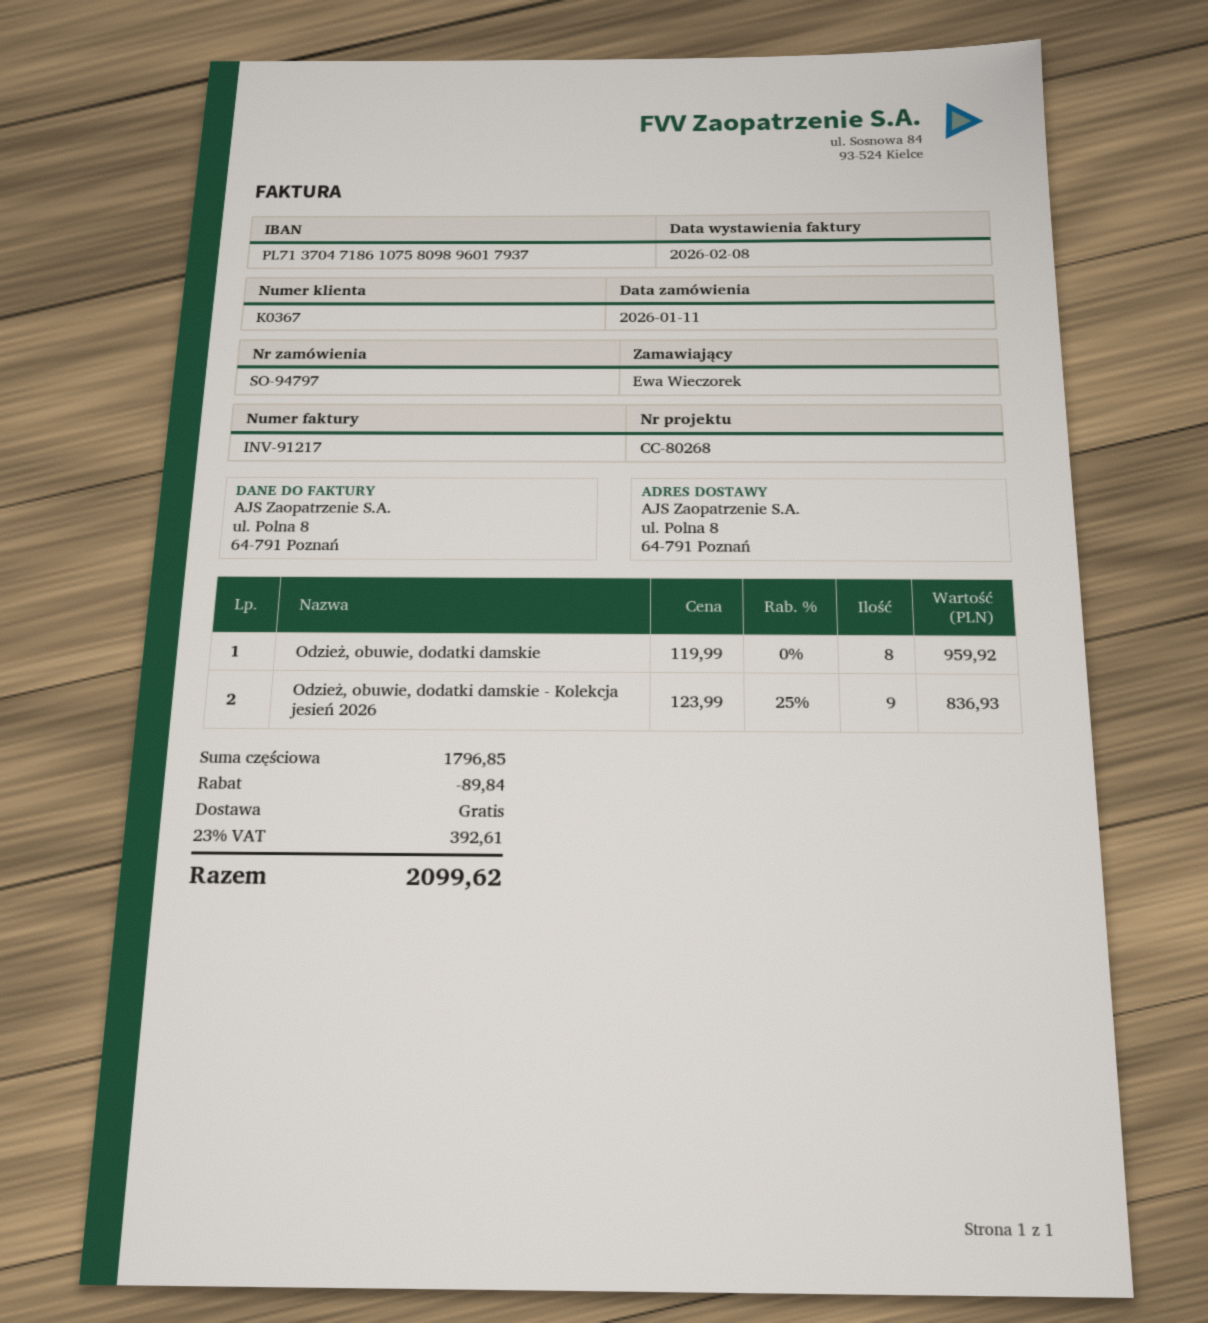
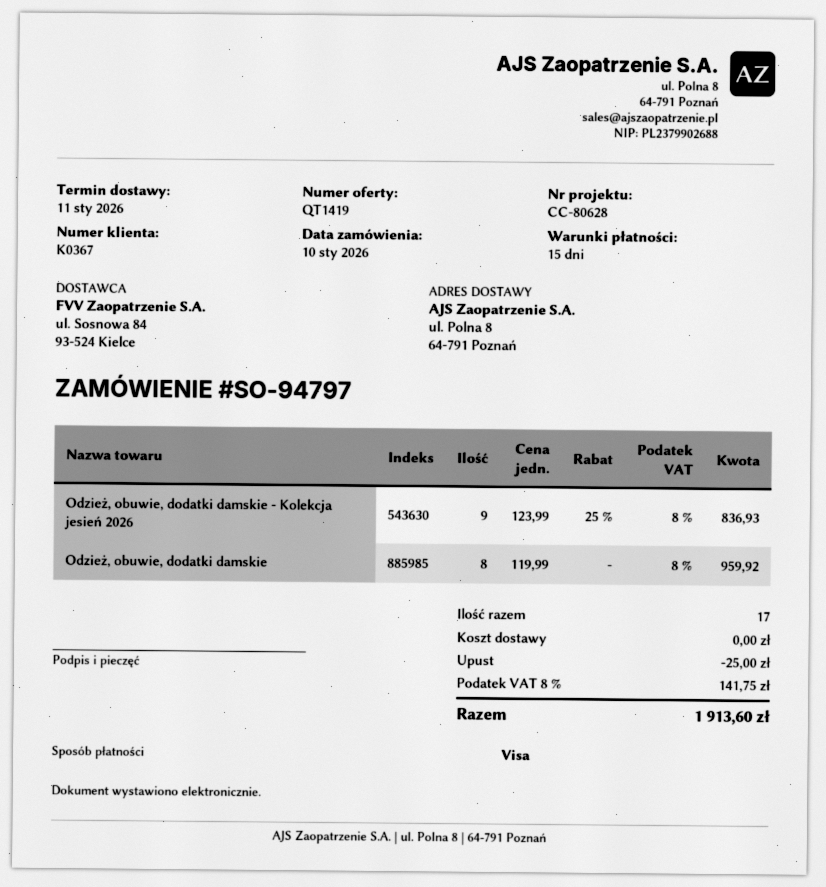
order date: 2026-01-11 -> 2026-01-10
reference: CC-80268 -> CC-80628
discount: 89.84 -> 25.00
tax: 23% = 392.61 -> 8% = 141.75
total: 2099.62 -> 1913.60

